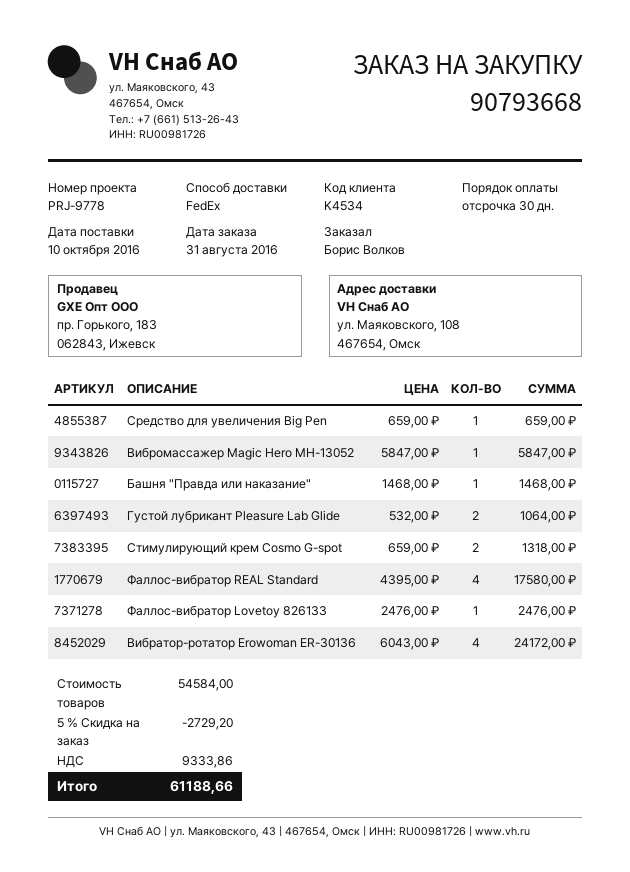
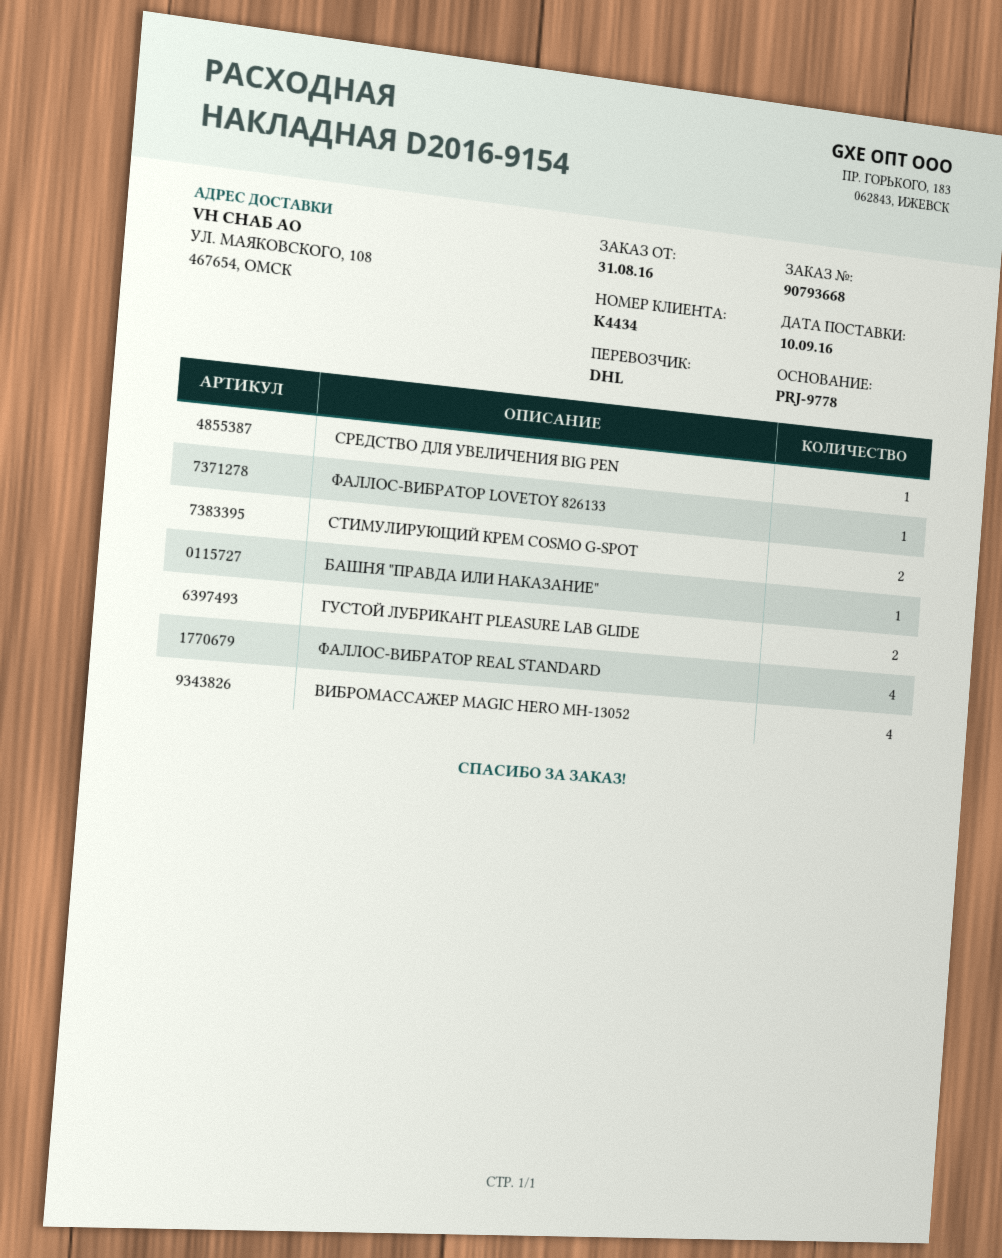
delivery date: 2016-10-10 -> 2016-09-10
customer number: K4534 -> K4434
shipping method: FedEx -> DHL
Вибромассажер Magic Hero MH-13052: 1 -> 4
Вибратор-ротатор Erowoman ER-30136: 4 -> none

